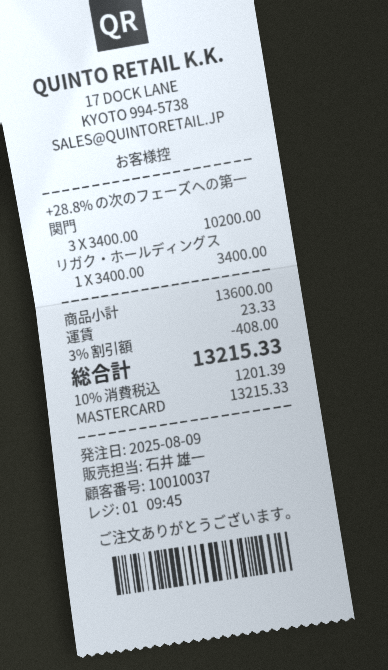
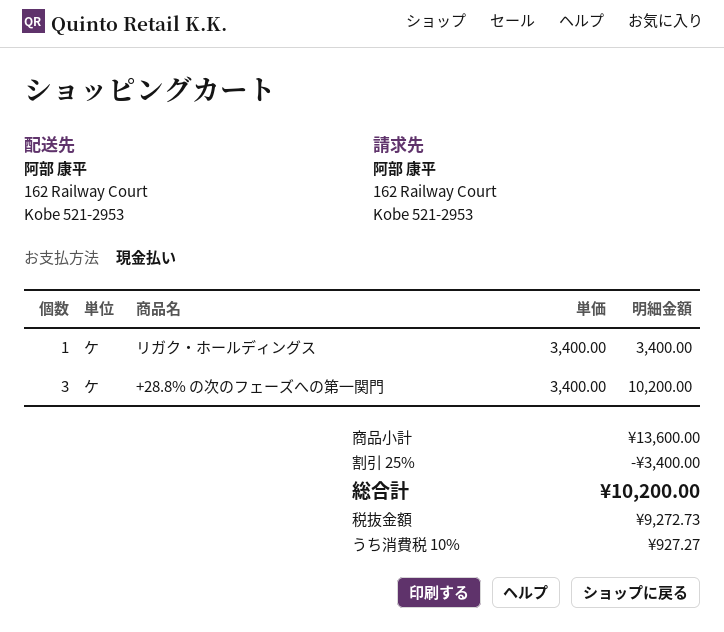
payment method: Mastercard -> cash
discount: 3% = 408.00 -> 25% = 3400.00
shipping: 23.33 -> none
tax: 10% = 1201.39 -> 10% = 927.27
total: 13215.33 -> 10200.00

